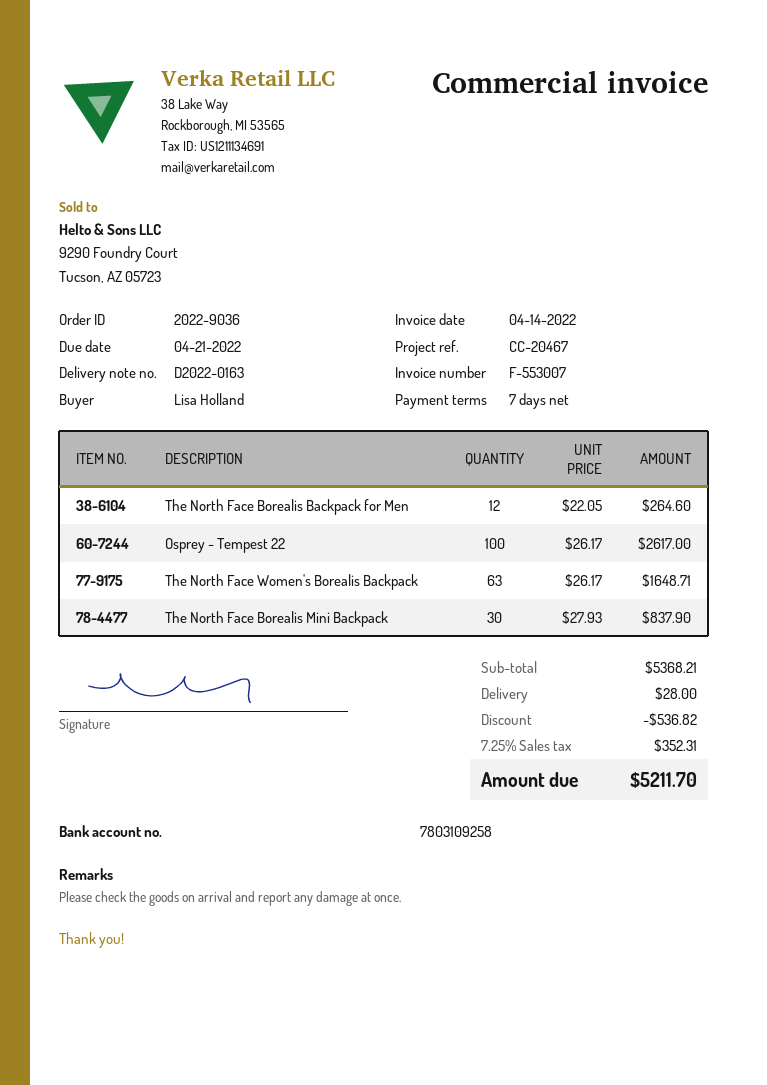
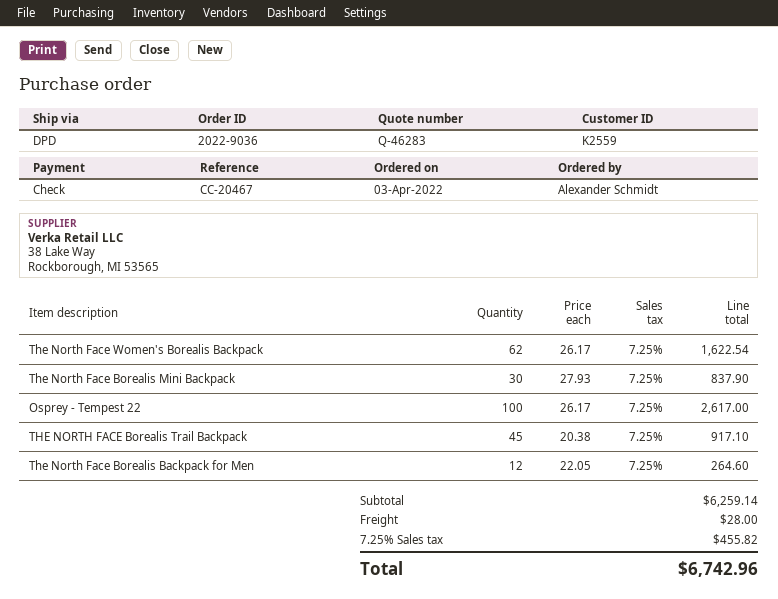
ordered by: Lisa Holland -> Alexander Schmidt
The North Face Women's Borealis Backpack: 63 x 26.17 = 1648.71 -> 62 x 26.17 = 1622.54
THE NORTH FACE Borealis Trail Backpack: none -> 45 x 20.38 = 917.10
subtotal: 5368.21 -> 6259.14
discount: 536.82 -> none
tax: 7.25% = 352.31 -> 7.25% = 455.82
total: 5211.70 -> 6742.96

